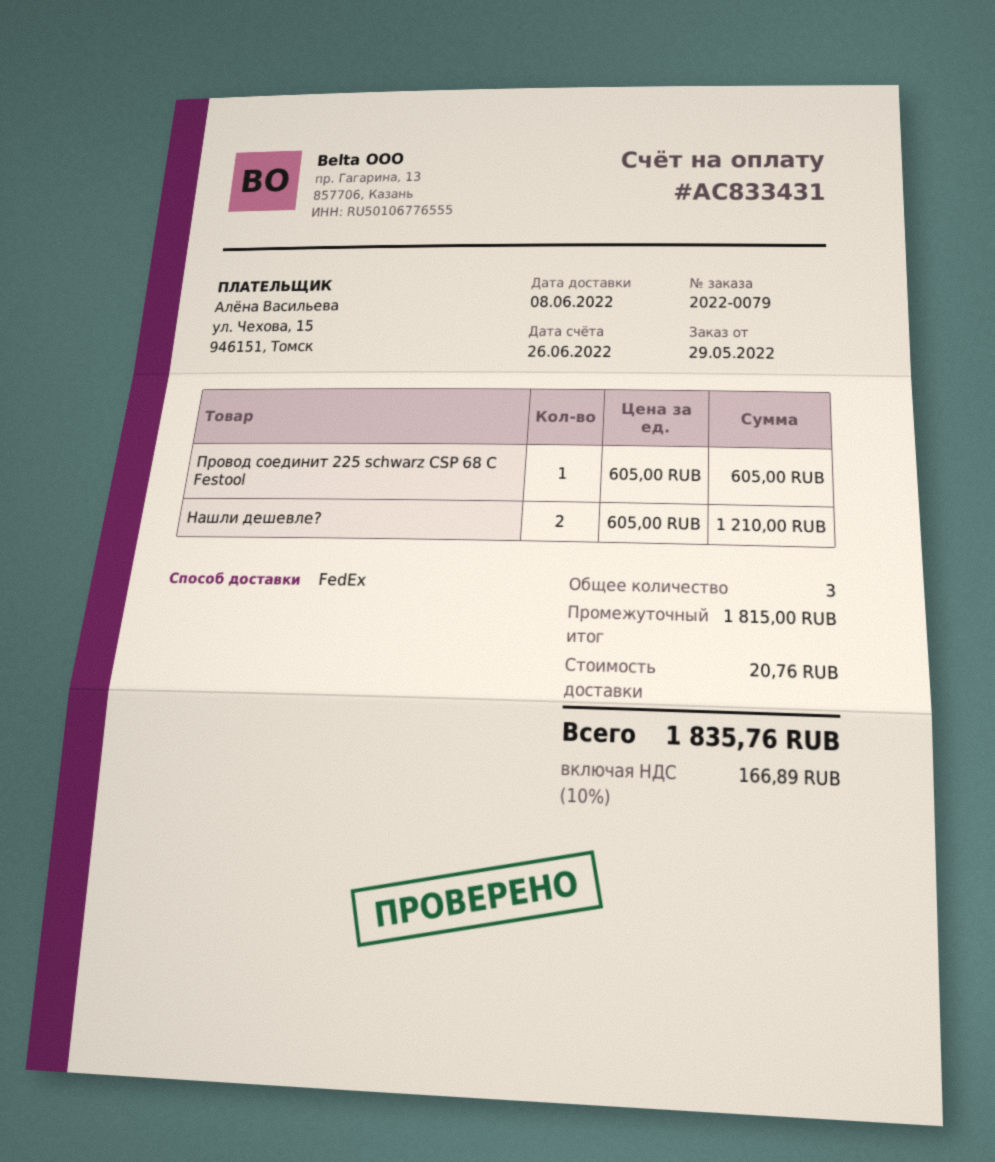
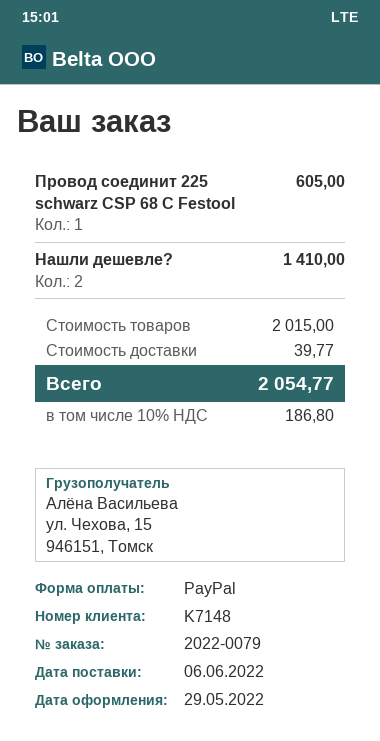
delivery date: 2022-06-08 -> 2022-06-06
Нашли дешевле?: 2 for 1210.00 -> 2 for 1410.00
subtotal: 1815.00 -> 2015.00
shipping: 20.76 -> 39.77
tax: 10% = 166.89 -> 10% = 186.80
total: 1835.76 -> 2054.77

